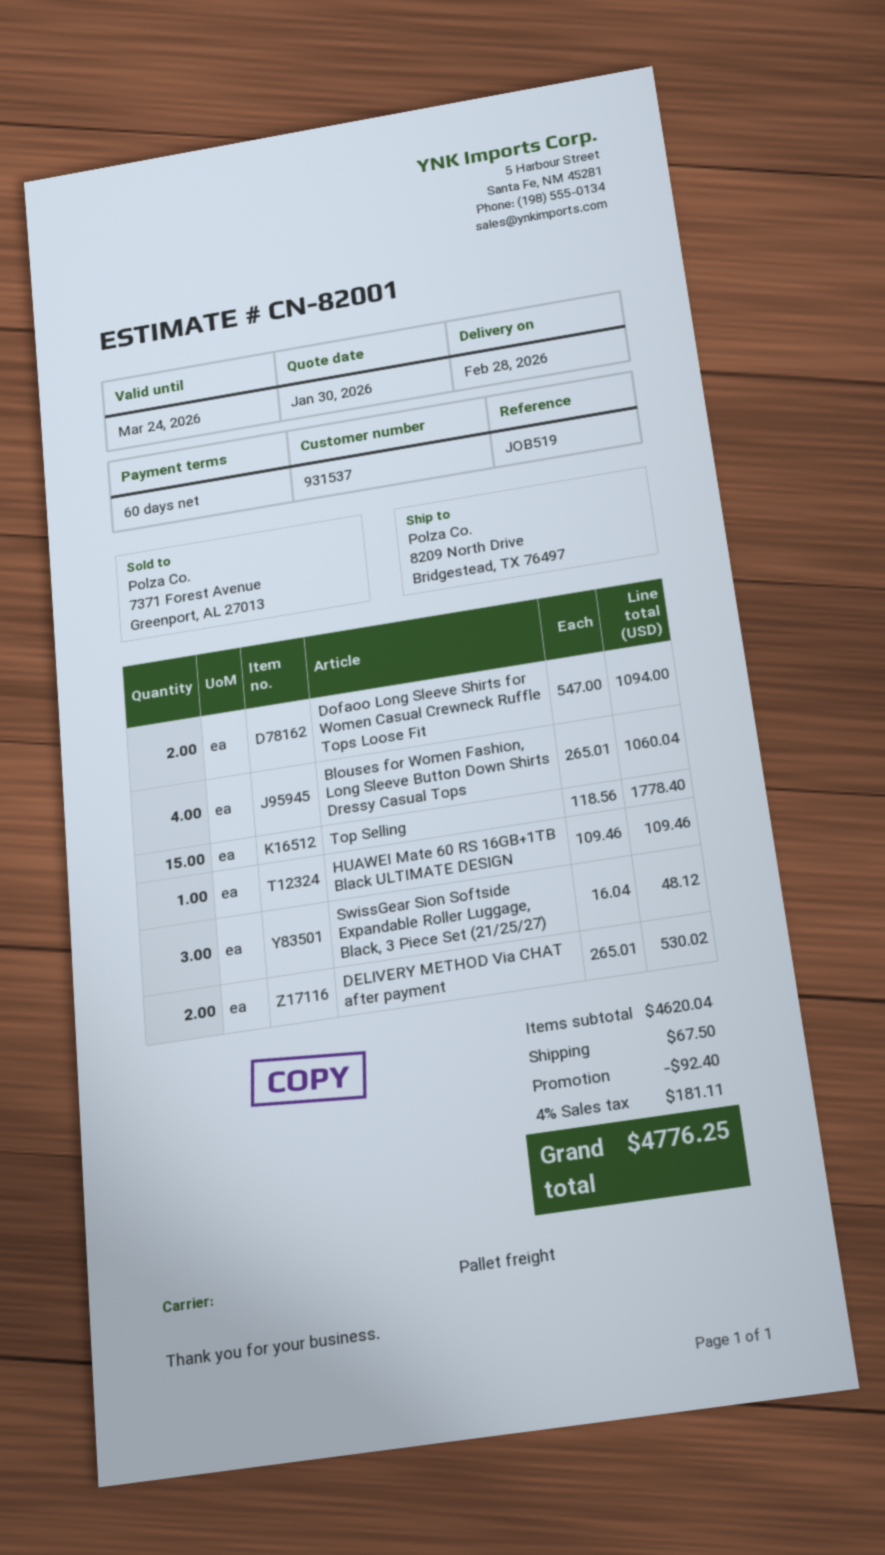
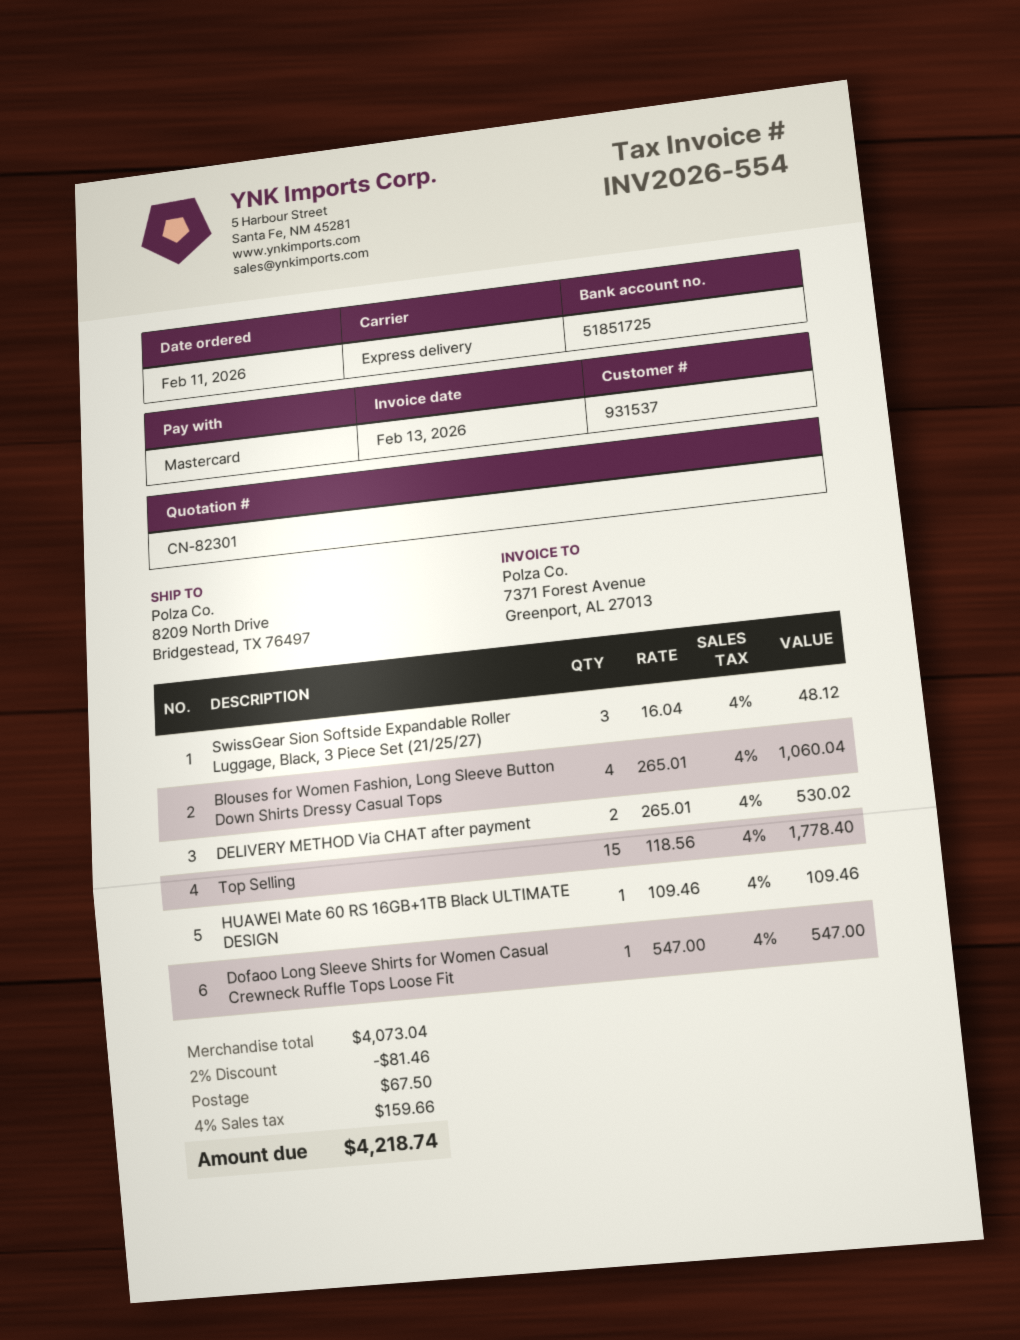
quote number: CN-82001 -> CN-82301
shipping method: pallet freight -> express
Dofaoo Long Sleeve Shirts for Women Casual Crewneck Ruffle Tops Loose Fit: 2 x 547.00 = 1094.00 -> 1 x 547.00 = 547.00
subtotal: 4620.04 -> 4073.04
discount: 92.40 -> 81.46
tax: 4% = 181.11 -> 4% = 159.66
total: 4776.25 -> 4218.74

